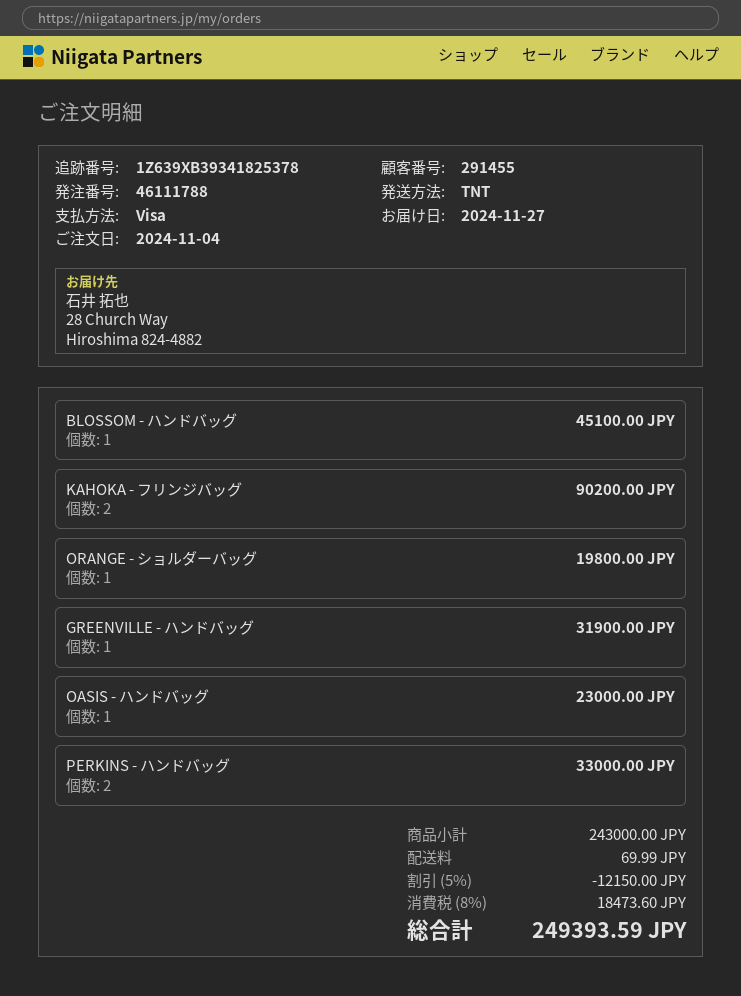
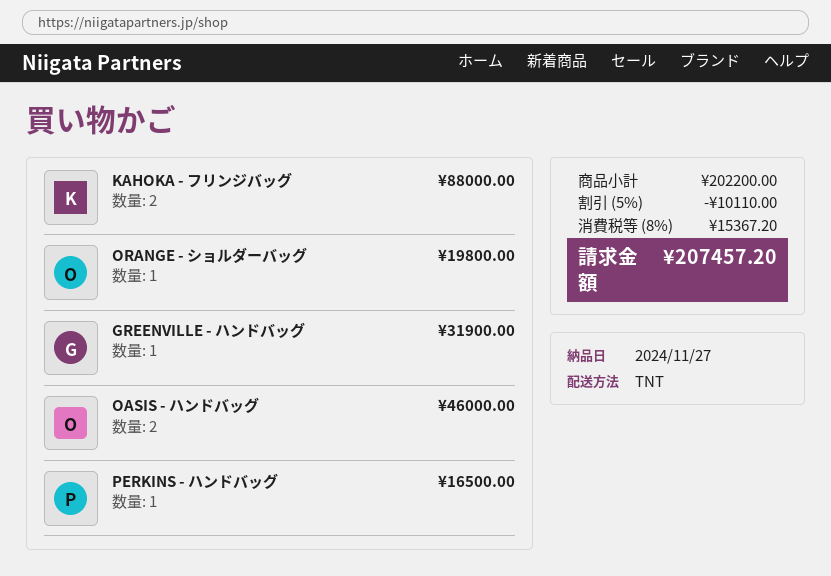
BLOSSOM - ハンドバッグ: 1 for 45100.00 -> none
KAHOKA - フリンジバッグ: 2 for 90200.00 -> 2 for 88000.00
OASIS - ハンドバッグ: 1 for 23000.00 -> 2 for 46000.00
PERKINS - ハンドバッグ: 2 for 33000.00 -> 1 for 16500.00
subtotal: 243000.00 -> 202200.00
discount: 5% = 12150.00 -> 5% = 10110.00
shipping: 69.99 -> none
tax: 8% = 18473.60 -> 8% = 15367.20
total: 249393.59 -> 207457.20

